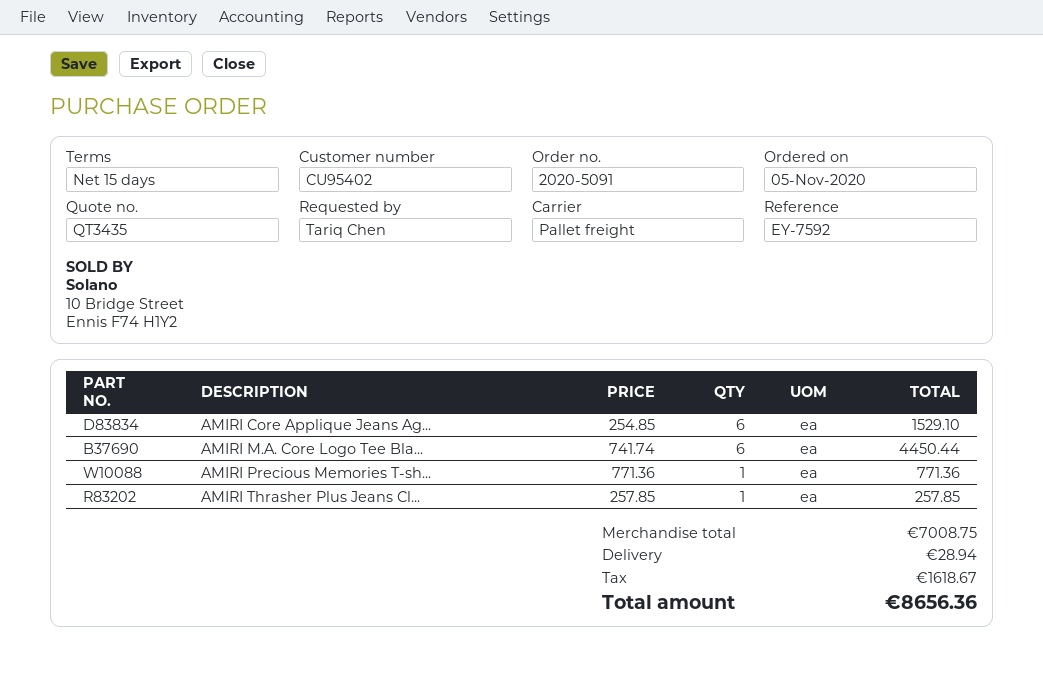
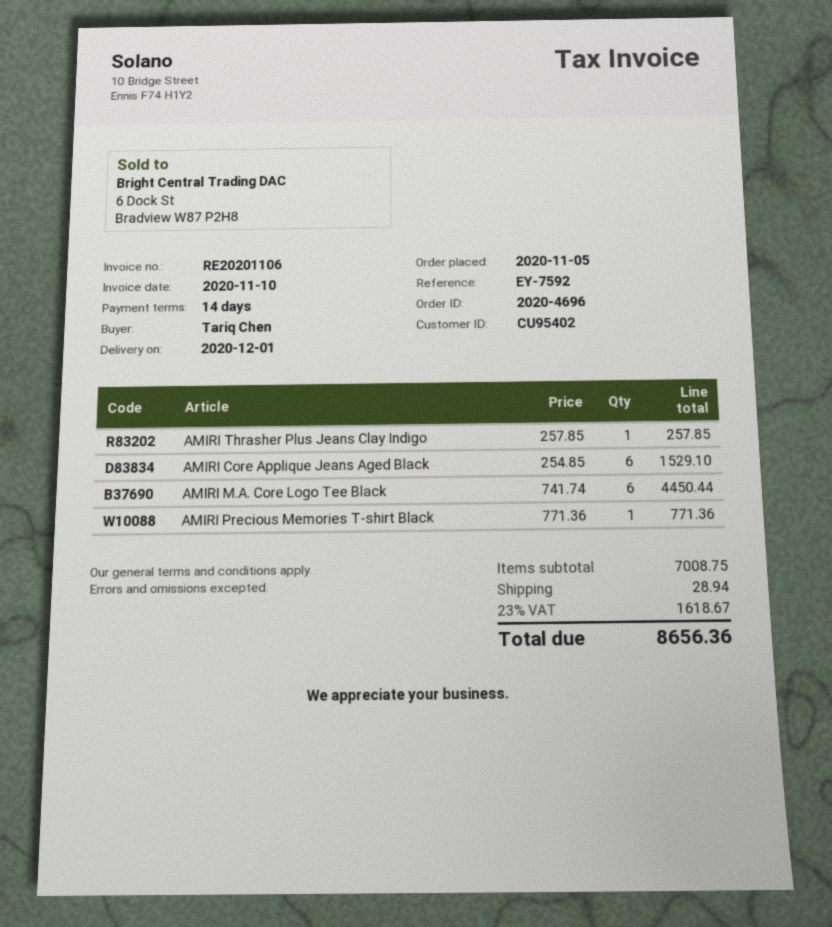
order number: 2020-5091 -> 2020-4696
payment terms: 15 days -> 14 days

